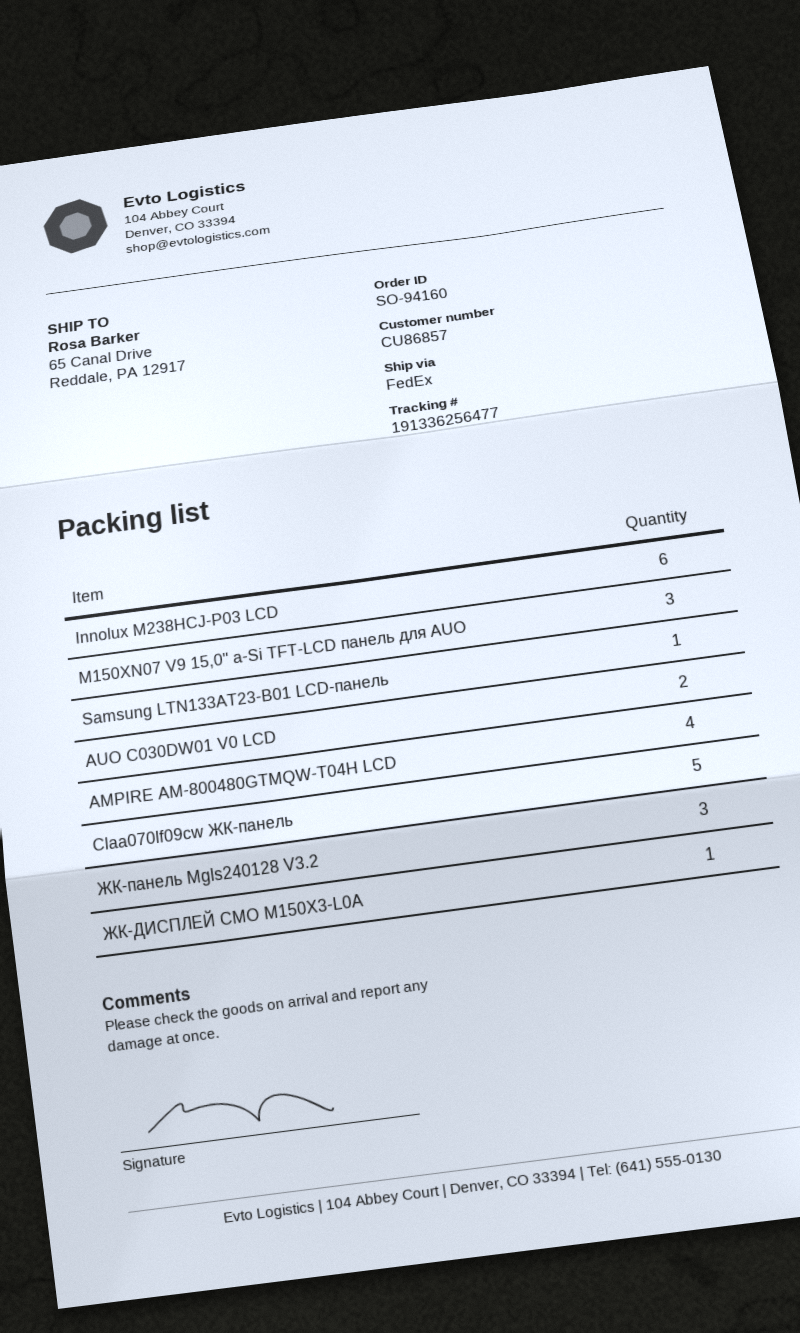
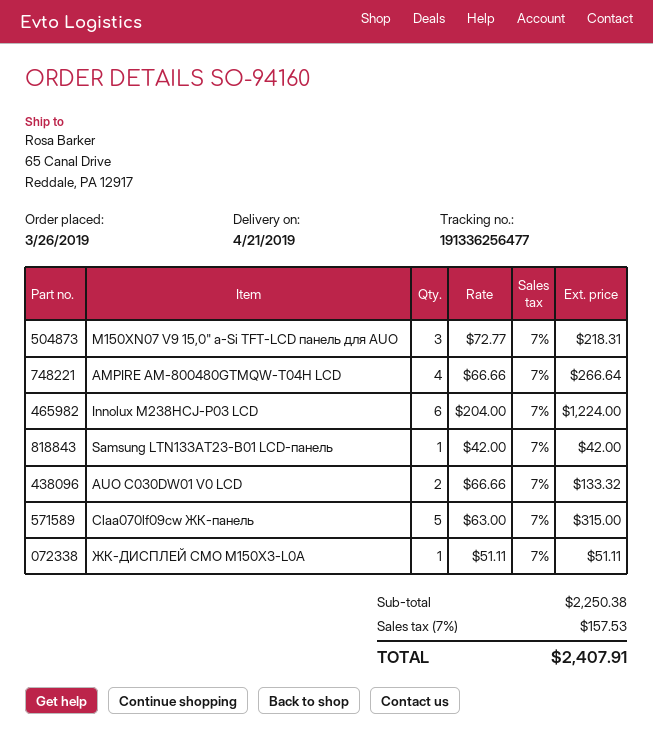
ЖК-панель Mgls240128 V3.2: 3 -> none

